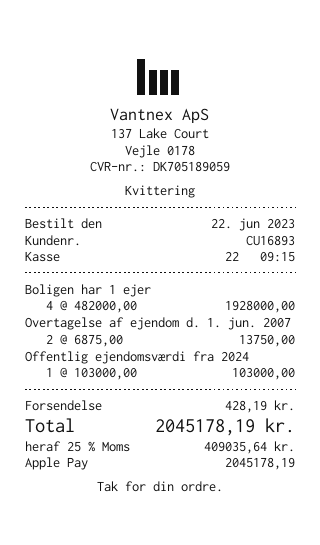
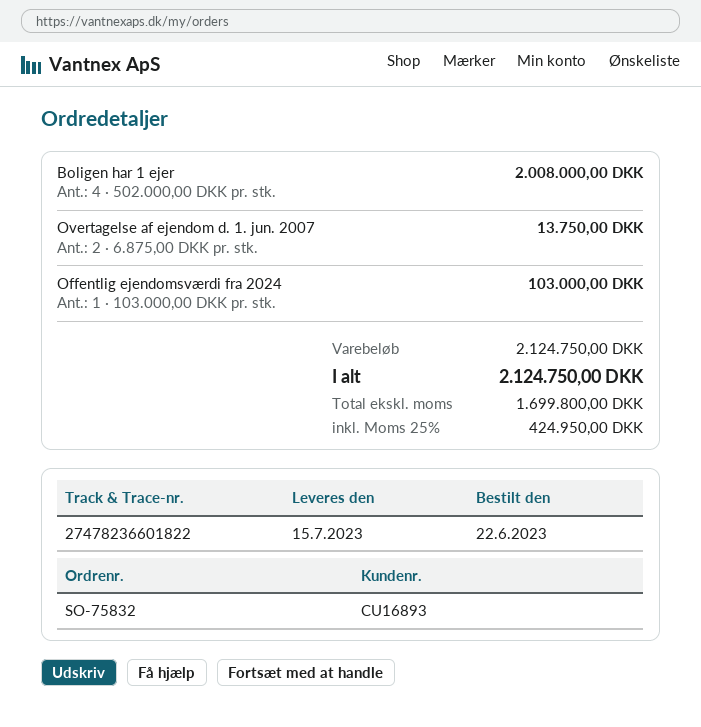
Boligen har 1 ejer: 4 x 482000.00 = 1928000.00 -> 4 x 502000.00 = 2008000.00
shipping: 428.19 -> none
tax: 25% = 409035.64 -> 25% = 424950.00
total: 2045178.19 -> 2124750.00

